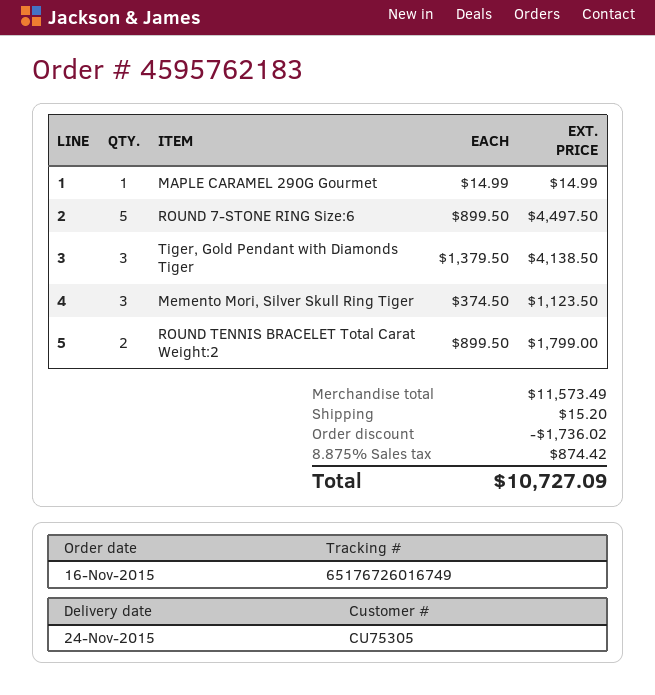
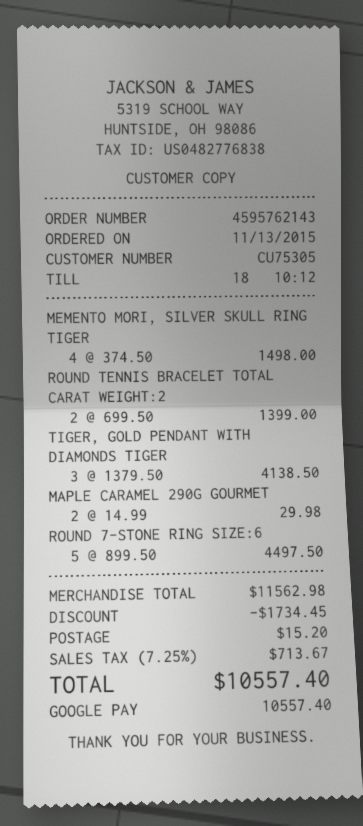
order number: 4595762183 -> 4595762143
order date: 2015-11-16 -> 2015-11-13
MAPLE CARAMEL 290G Gourmet: 1 x 14.99 = 14.99 -> 2 x 14.99 = 29.98
Memento Mori, Silver Skull Ring Tiger: 3 x 374.50 = 1123.50 -> 4 x 374.50 = 1498.00
ROUND TENNIS BRACELET Total Carat Weight:2: 2 x 899.50 = 1799.00 -> 2 x 699.50 = 1399.00
subtotal: 11573.49 -> 11562.98
discount: 1736.02 -> 1734.45
tax: 8.875% = 874.42 -> 7.25% = 713.67
total: 10727.09 -> 10557.40

